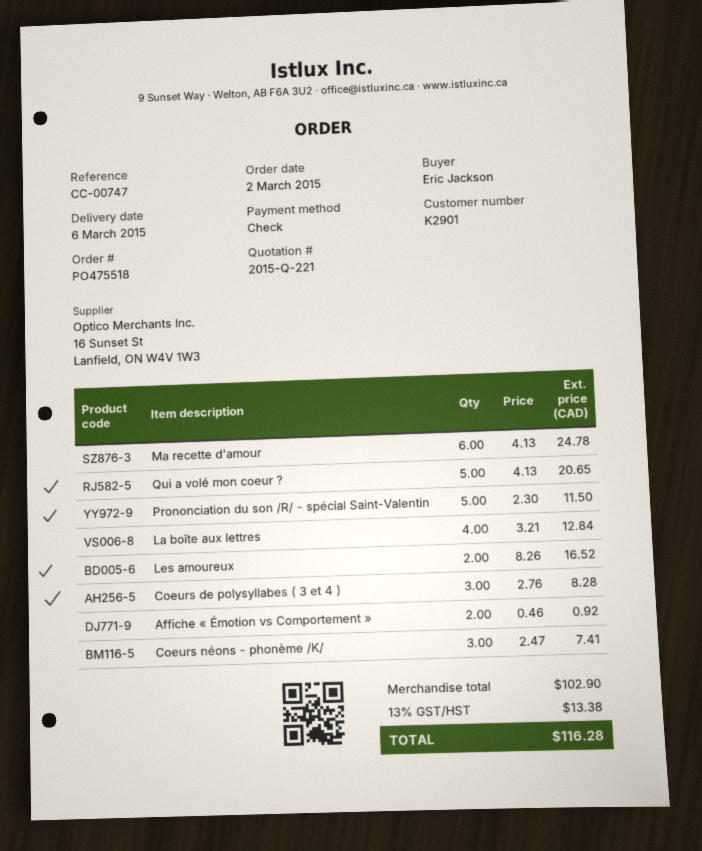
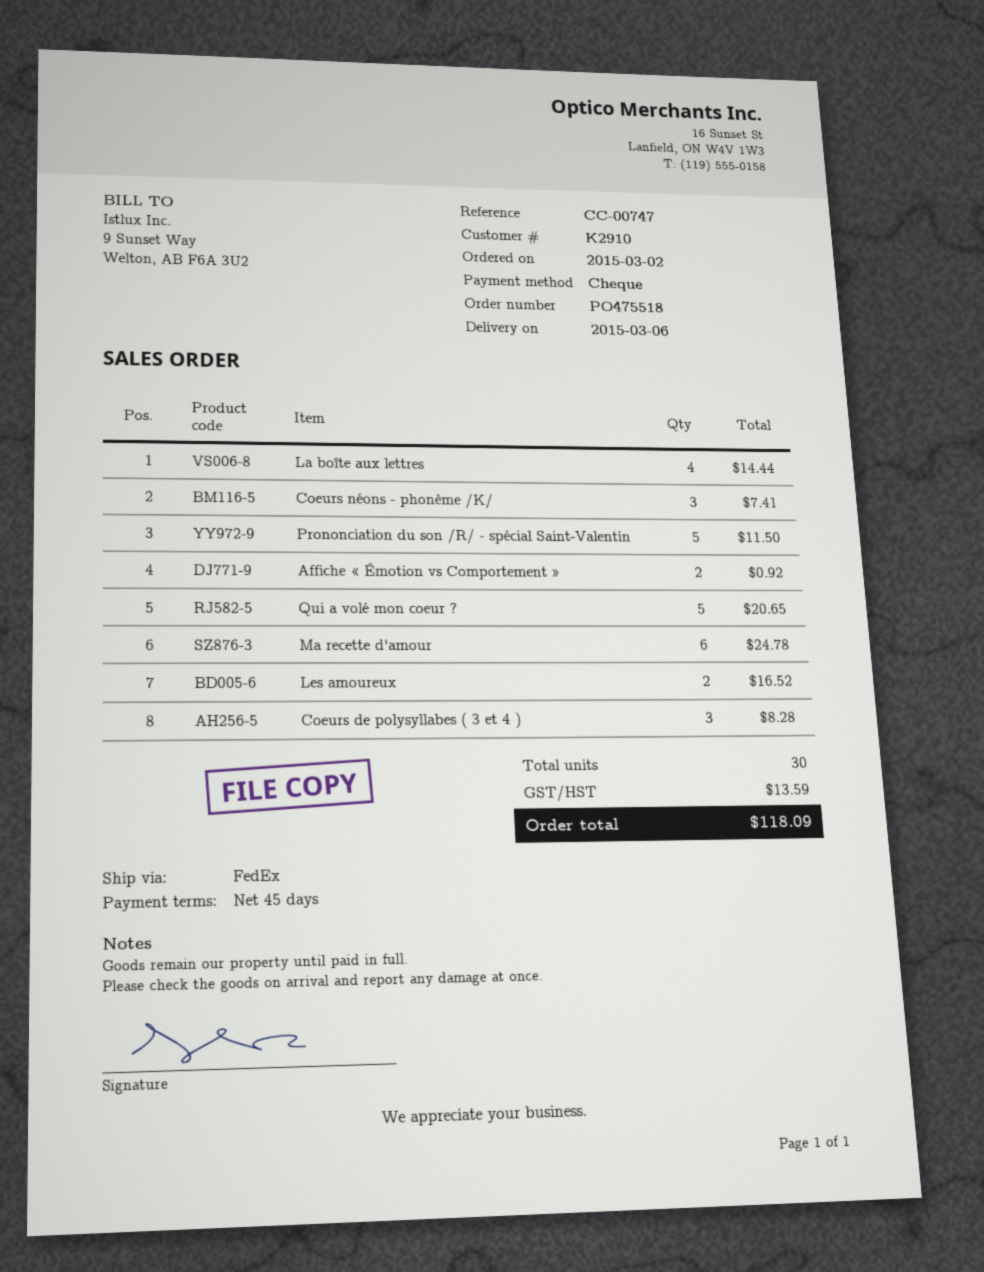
customer number: K2901 -> K2910
La boîte aux lettres: 4 for 12.84 -> 4 for 14.44
tax: 13.38 -> 13.59
total: 116.28 -> 118.09

